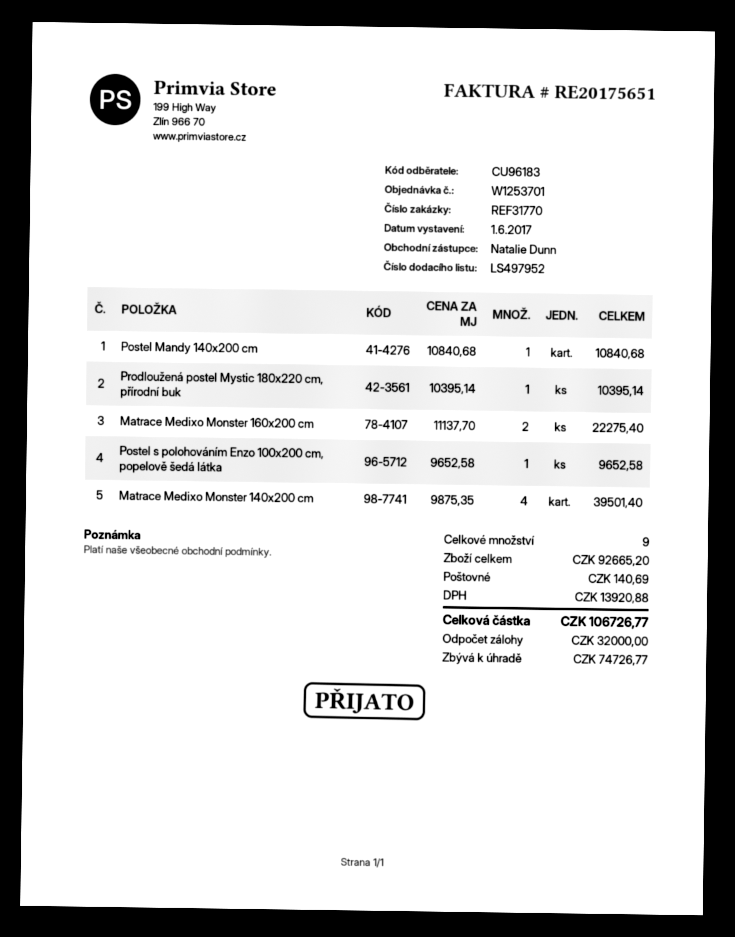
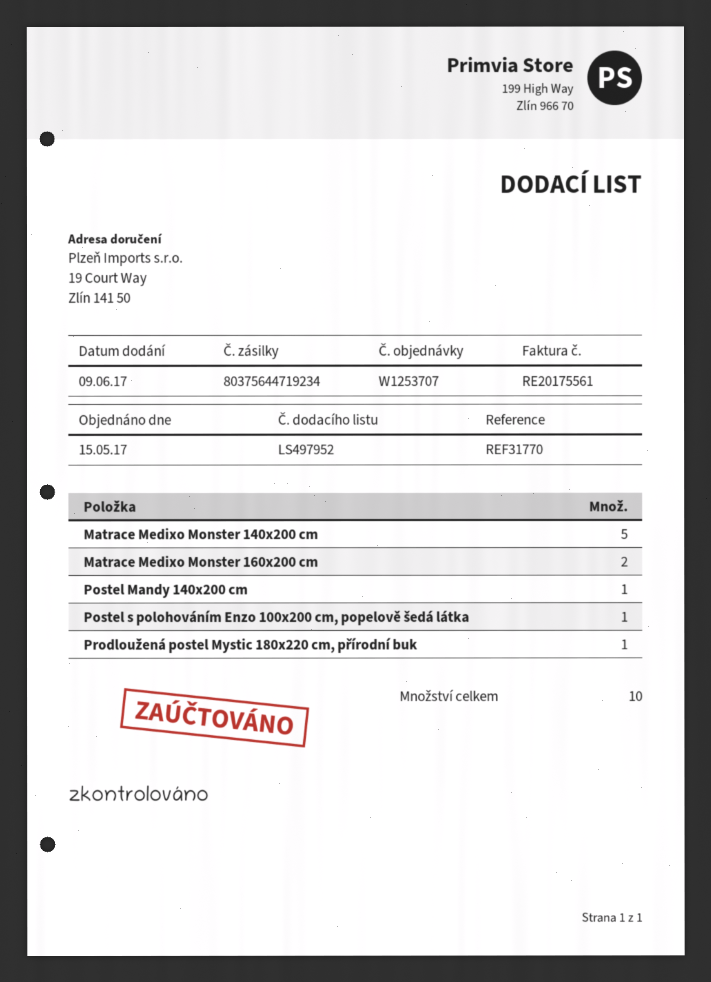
order number: W1253701 -> W1253707
invoice number: RE20175651 -> RE20175561
Matrace Medixo Monster 140x200 cm: 4 -> 5
total quantity: 9 -> 10

